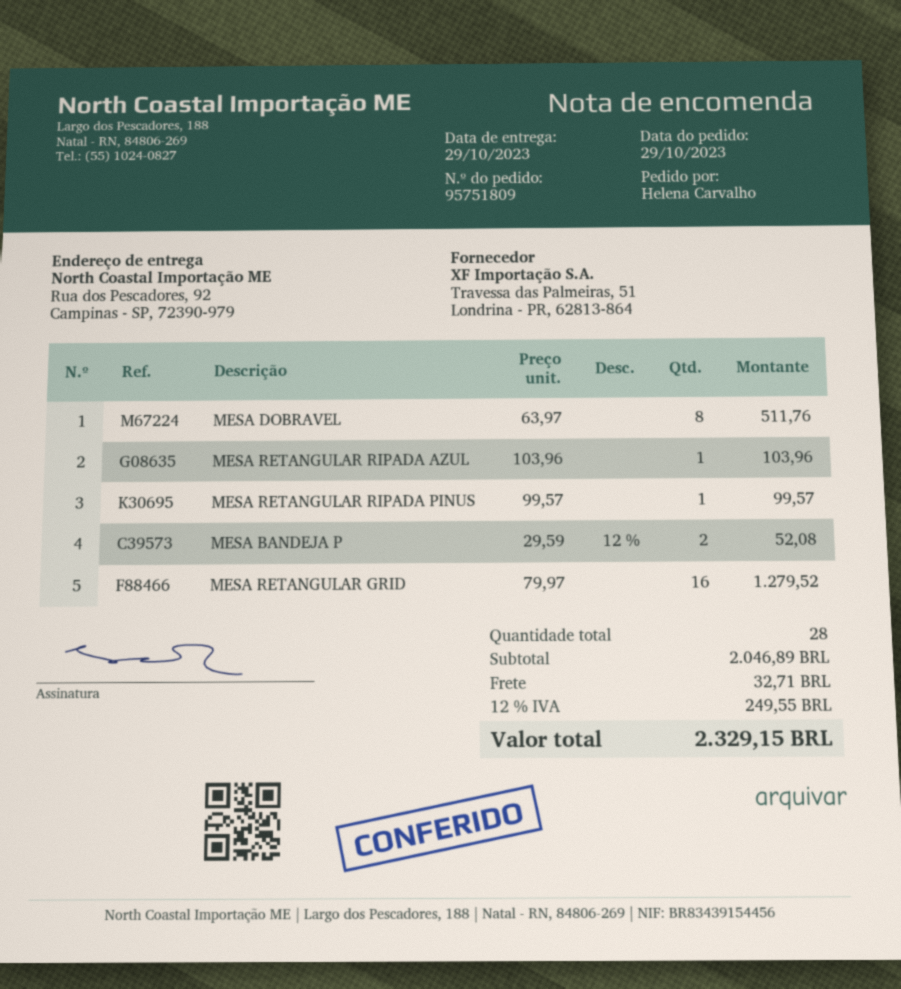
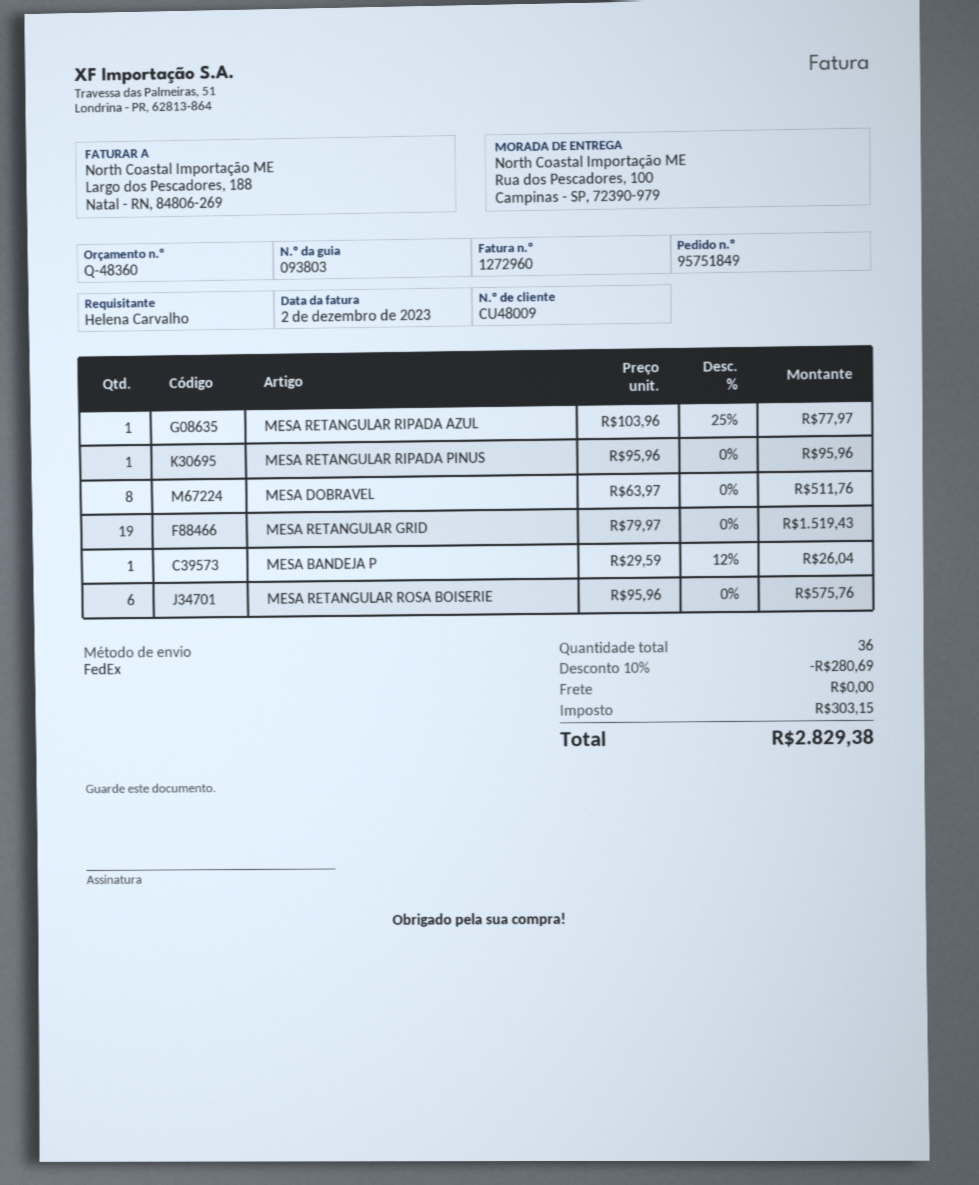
order number: 95751809 -> 95751849
ship to: Rua dos Pescadores, 92, Campinas - SP, 72390-979 -> Rua dos Pescadores, 100, Campinas - SP, 72390-979
MESA RETANGULAR RIPADA AZUL: 1 x 103.96 = 103.96 -> 1 x 103.96 - 25% = 77.97
MESA RETANGULAR RIPADA PINUS: 1 x 99.57 = 99.57 -> 1 x 95.96 = 95.96
MESA BANDEJA P: 2 x 29.59 - 12% = 52.08 -> 1 x 29.59 - 12% = 26.04
MESA RETANGULAR GRID: 16 x 79.97 = 1279.52 -> 19 x 79.97 = 1519.43
MESA RETANGULAR ROSA BOISERIE: none -> 6 x 95.96 = 575.76
total quantity: 28 -> 36
discount: none -> 10% = 280.69
shipping: 32.71 -> 0.00
tax: 249.55 -> 303.15
total: 2329.15 -> 2829.38

